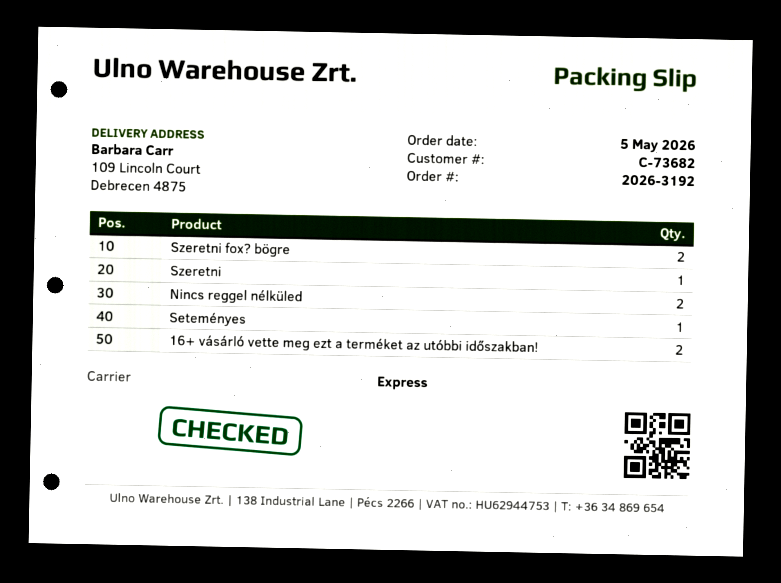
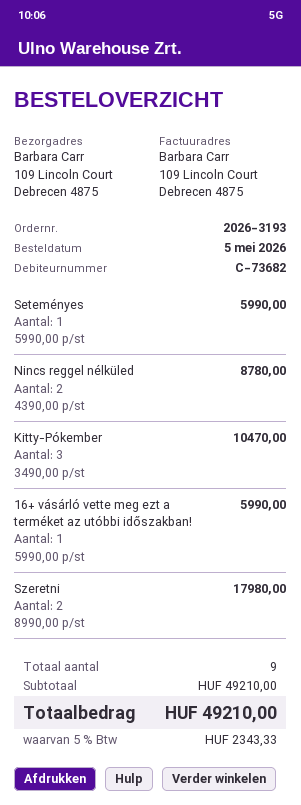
order number: 2026-3192 -> 2026-3193
Szeretni fox? bögre: 2 -> none
Szeretni: 1 -> 2
16+ vásárló vette meg ezt a terméket az utóbbi időszakban!: 2 -> 1
Kitty-Pókember: none -> 3

